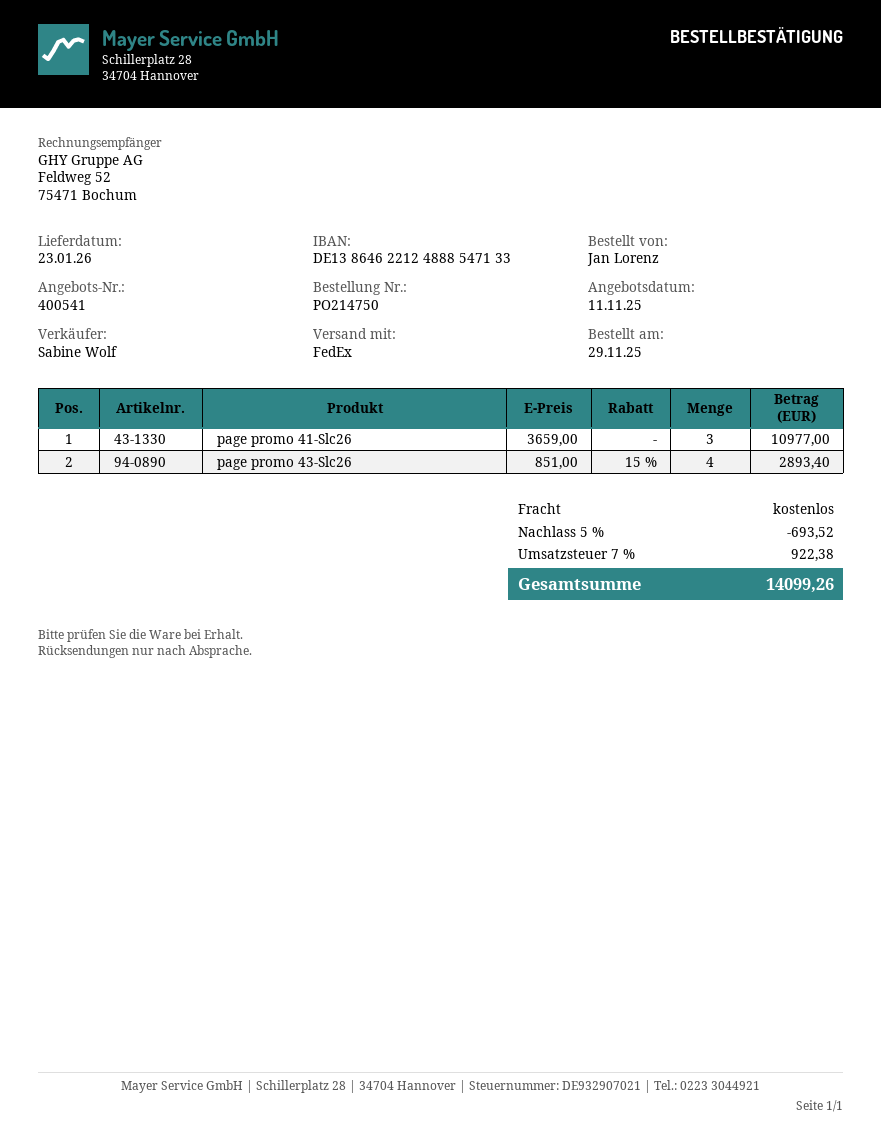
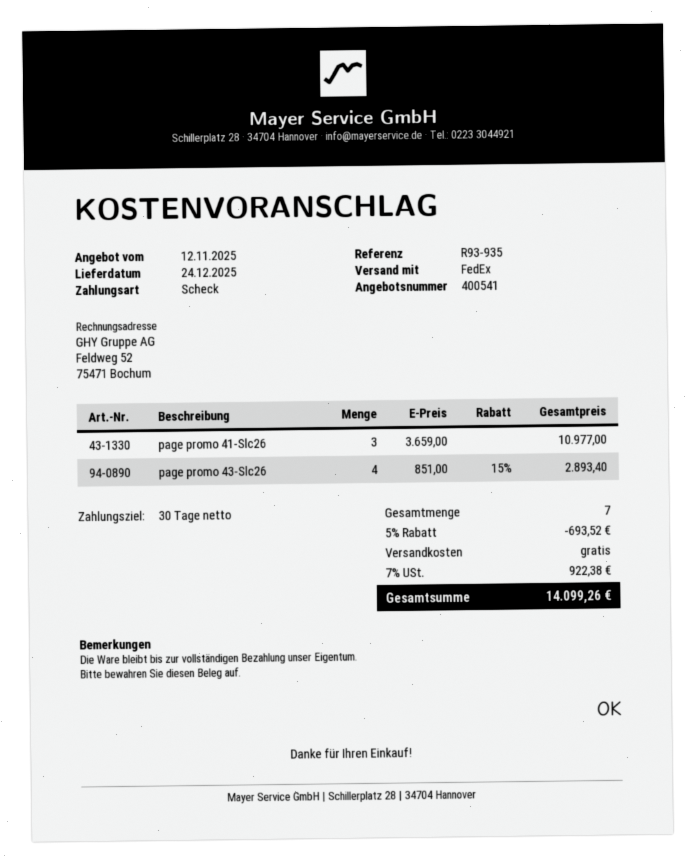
quote date: 2025-11-11 -> 2025-11-12
delivery date: 2026-01-23 -> 2025-12-24

